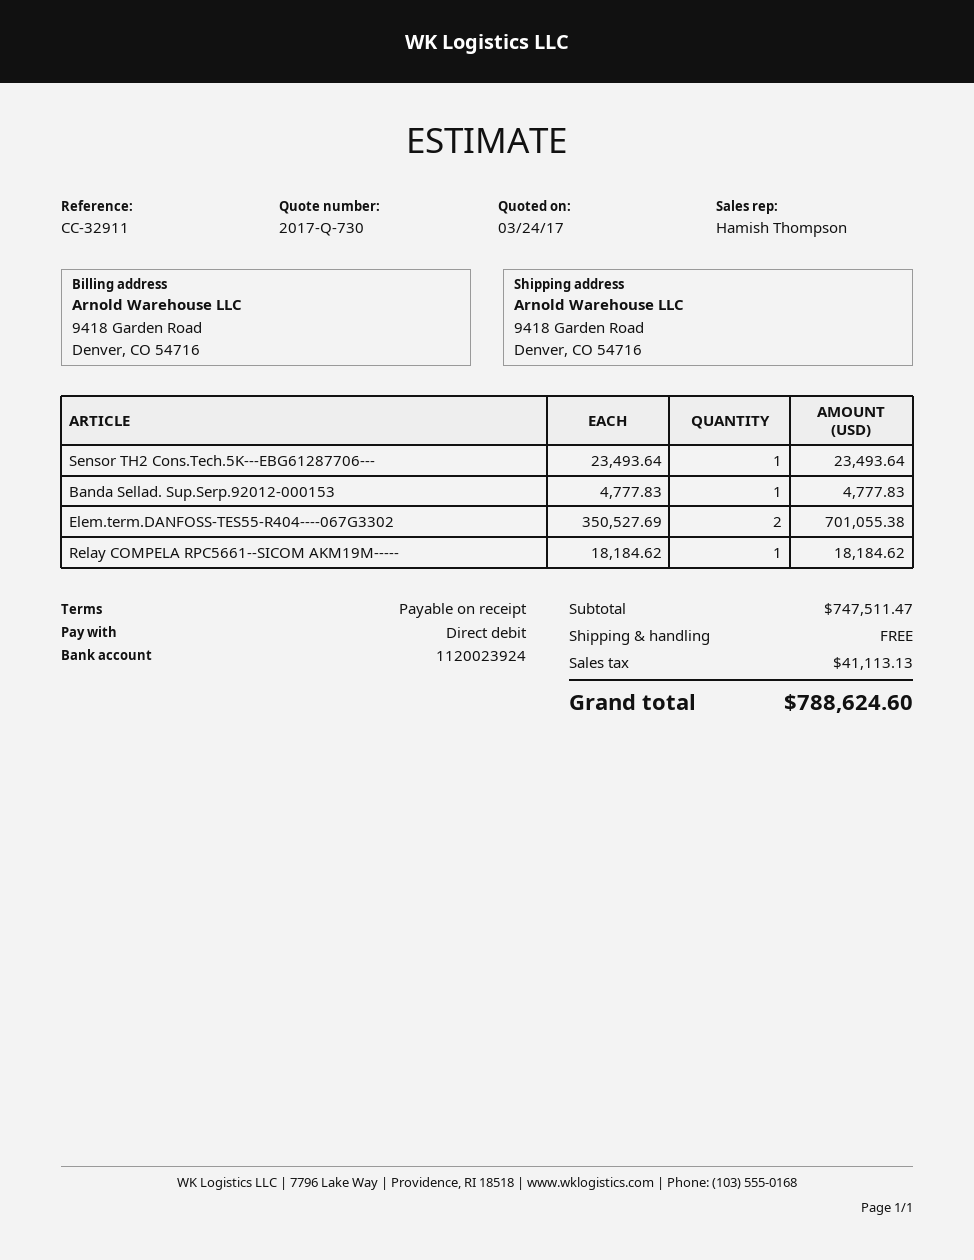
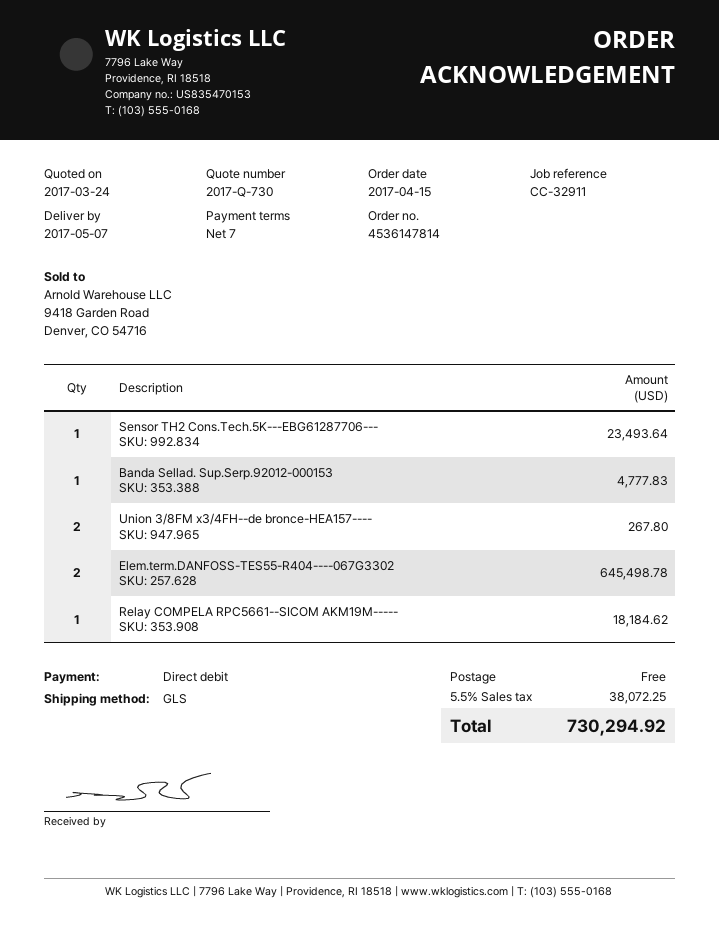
payment terms: on receipt -> 7 days
Elem.term.DANFOSS-TES55-R404----067G3302: 2 for 701055.38 -> 2 for 645498.78
Union 3/8FM x3/4FH--de bronce-HEA157----: none -> 2 for 267.80
tax: 41113.13 -> 38072.25
total: 788624.60 -> 730294.92

